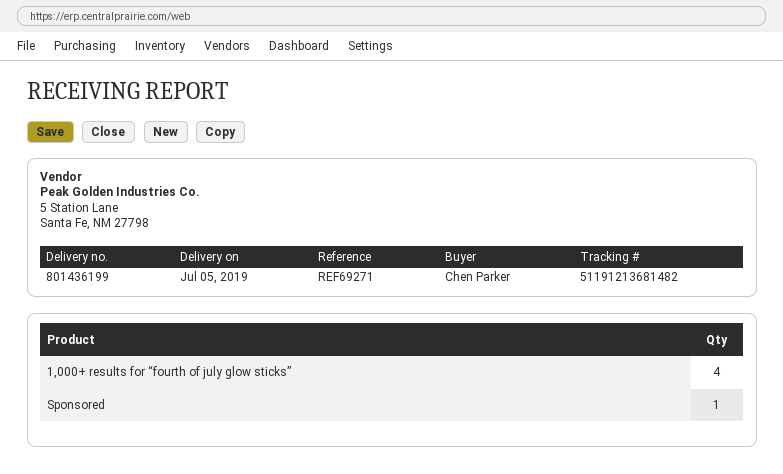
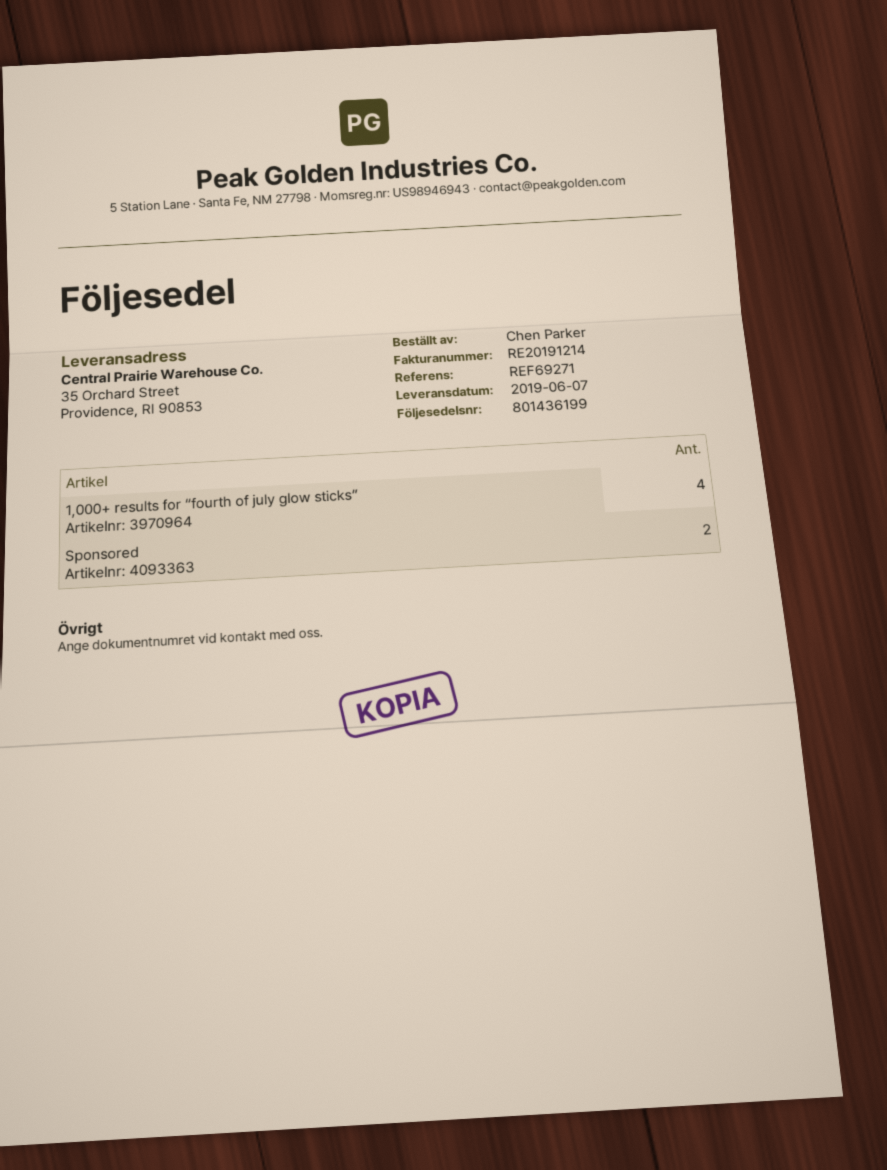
delivery date: 2019-07-05 -> 2019-06-07
Sponsored: 1 -> 2

